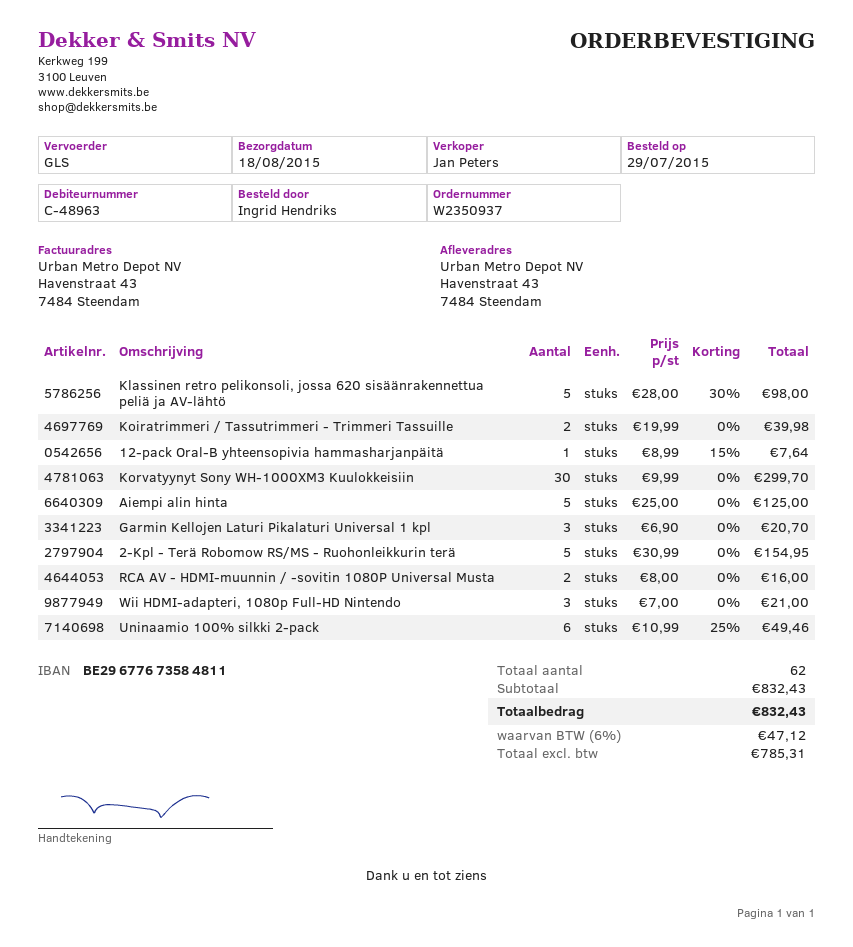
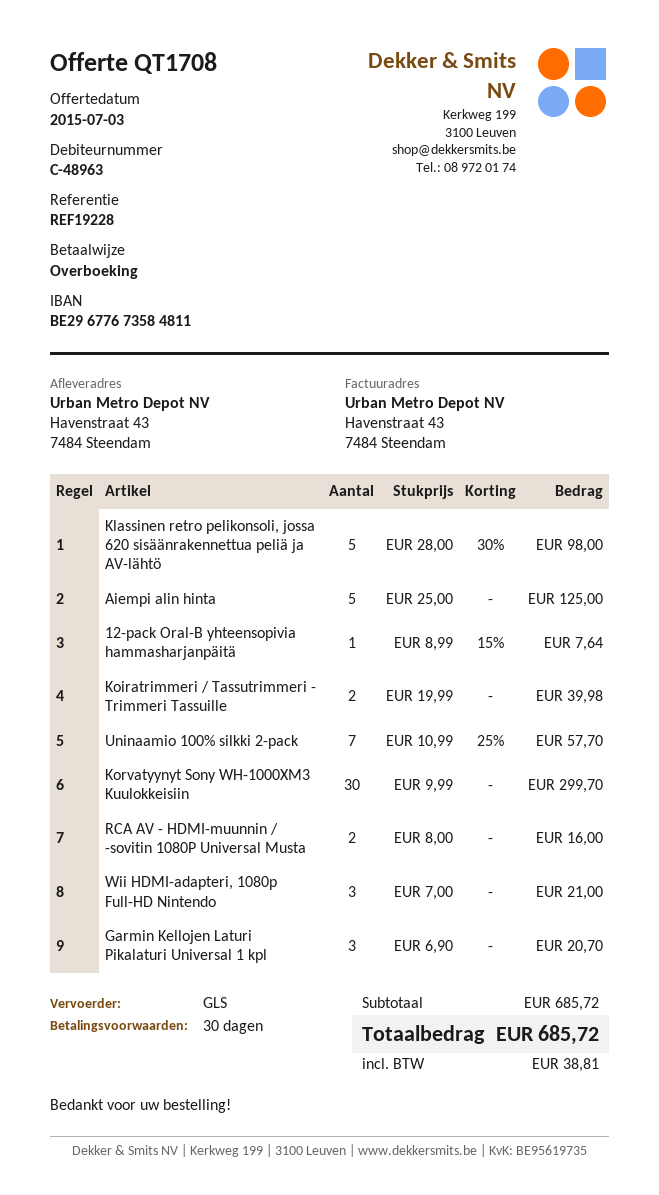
2-Kpl - Terä Robomow RS/MS - Ruohonleikkurin terä: 5 x 30.99 = 154.95 -> none
Uninaamio 100% silkki 2-pack: 6 x 10.99 - 25% = 49.46 -> 7 x 10.99 - 25% = 57.70
subtotal: 832.43 -> 685.72
tax: 47.12 -> 38.81
total: 832.43 -> 685.72

